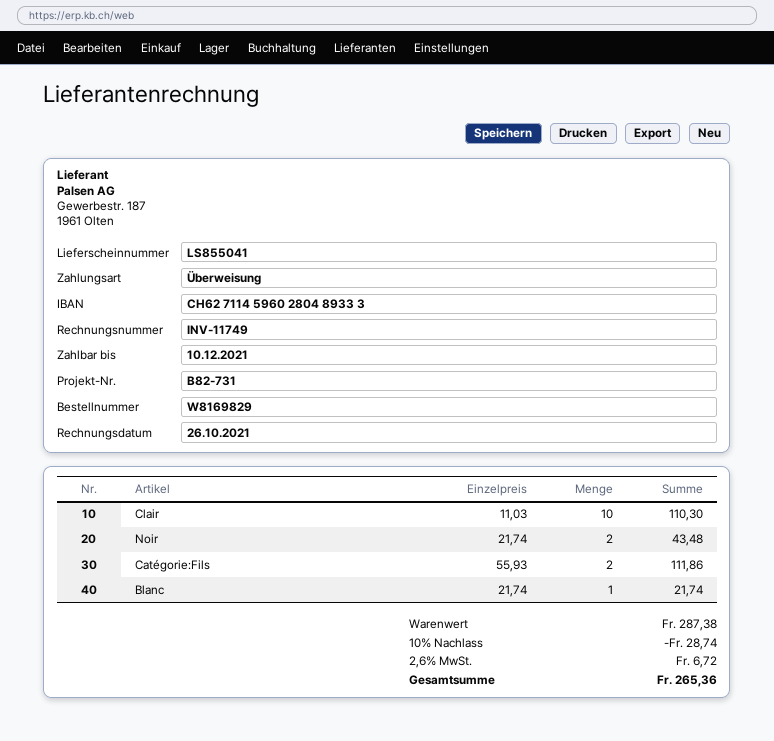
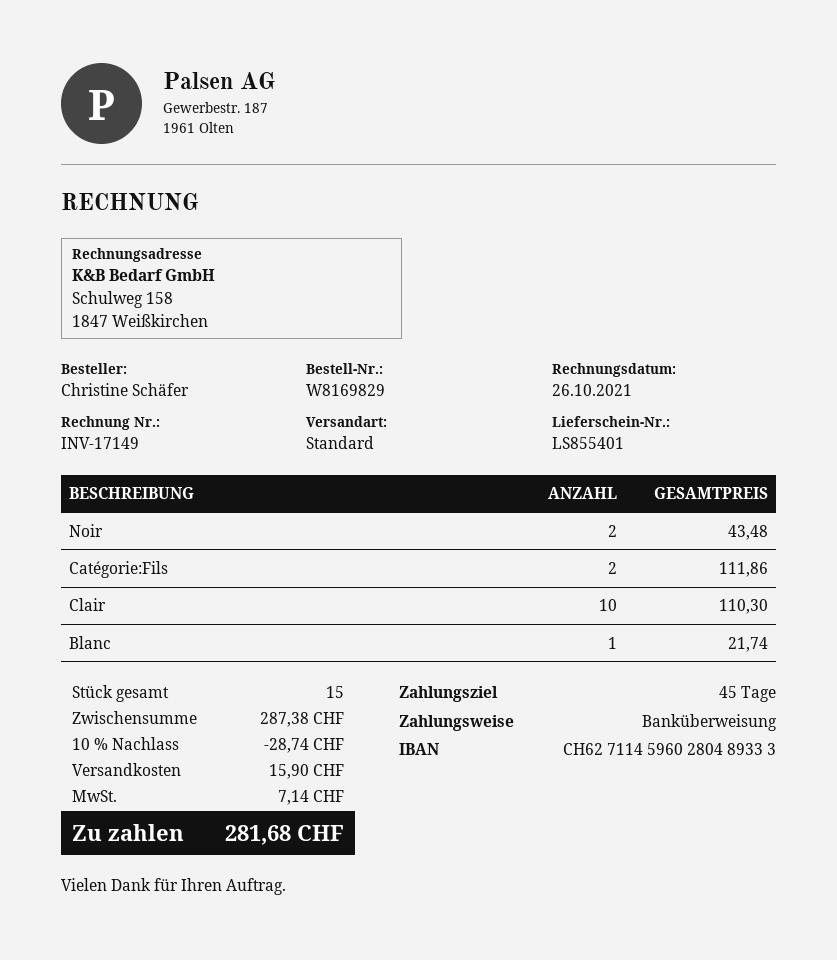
delivery note number: LS855041 -> LS855401
invoice number: INV-11749 -> INV-17149
shipping: none -> 15.90
tax: 6.72 -> 7.14
total: 265.36 -> 281.68

